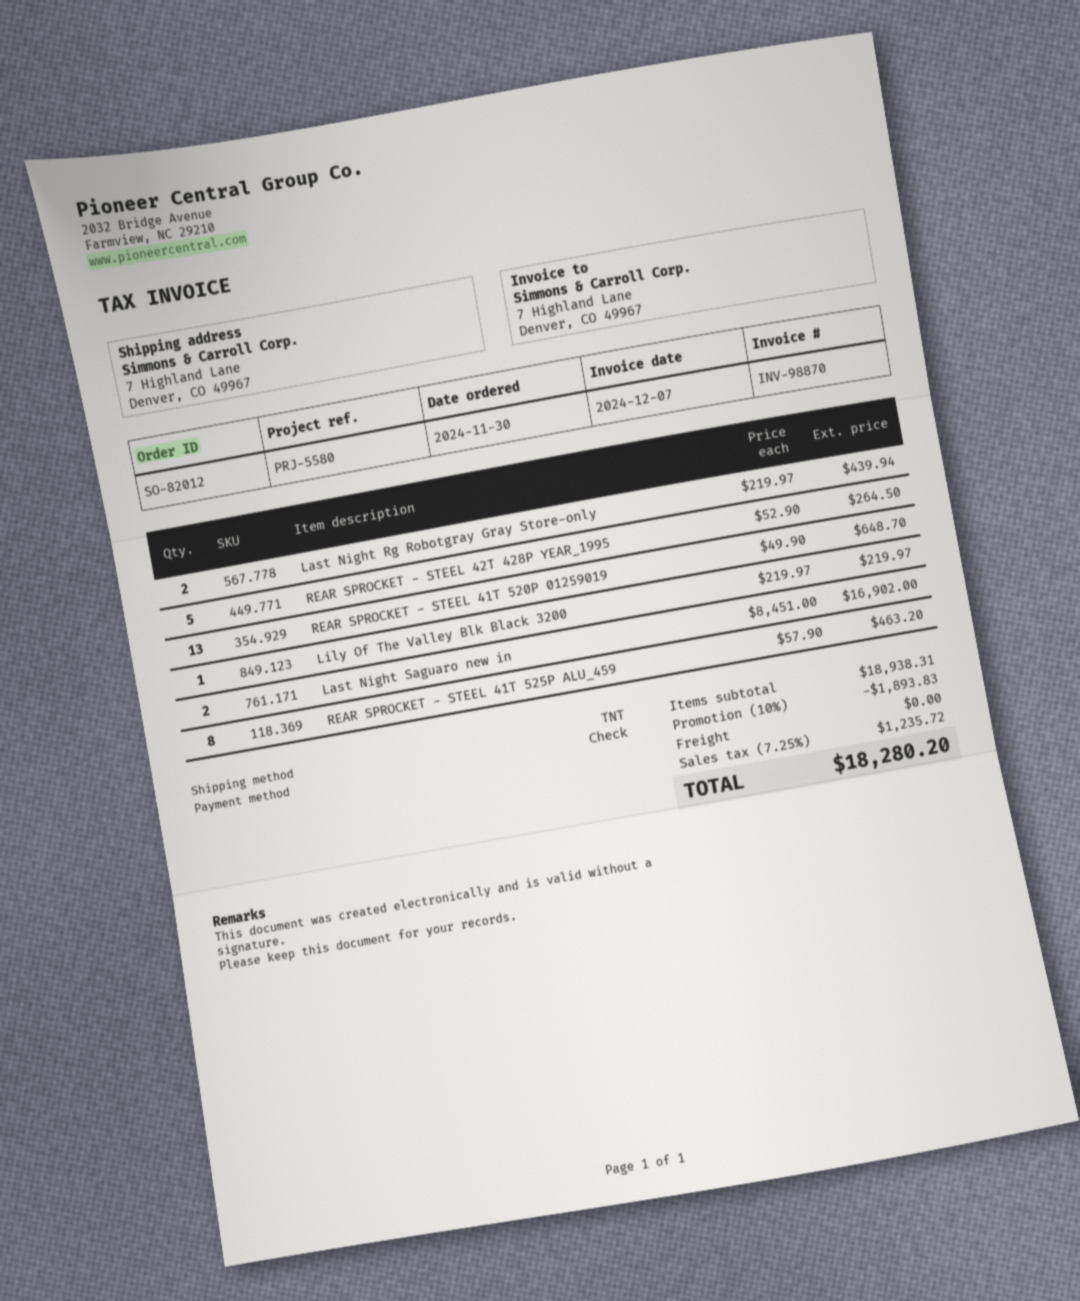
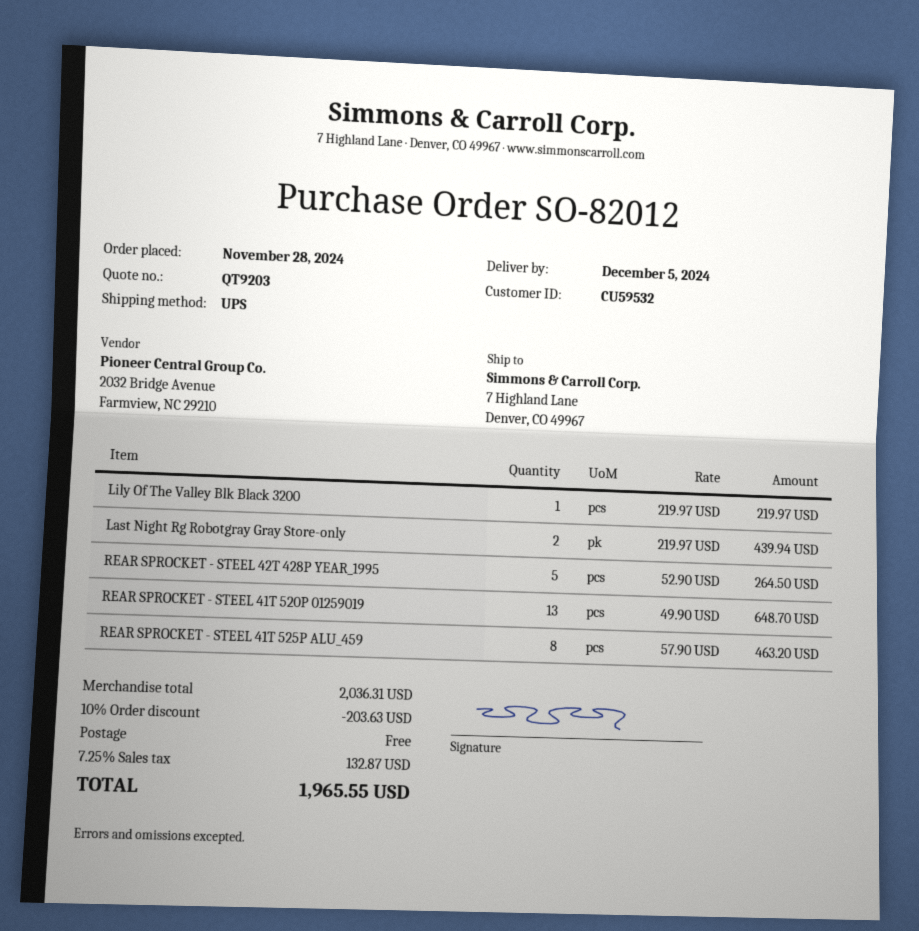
order date: 2024-11-30 -> 2024-11-28
shipping method: TNT -> UPS
Last Night Saguaro new in: 2 x 8451.00 = 16902.00 -> none
subtotal: 18938.31 -> 2036.31
discount: 10% = 1893.83 -> 10% = 203.63
tax: 7.25% = 1235.72 -> 7.25% = 132.87
total: 18280.20 -> 1965.55

